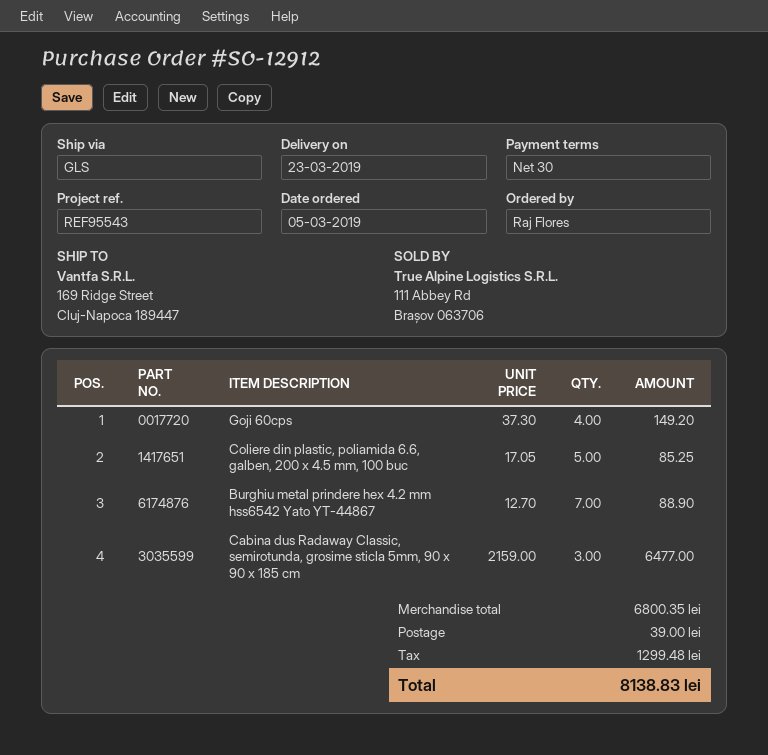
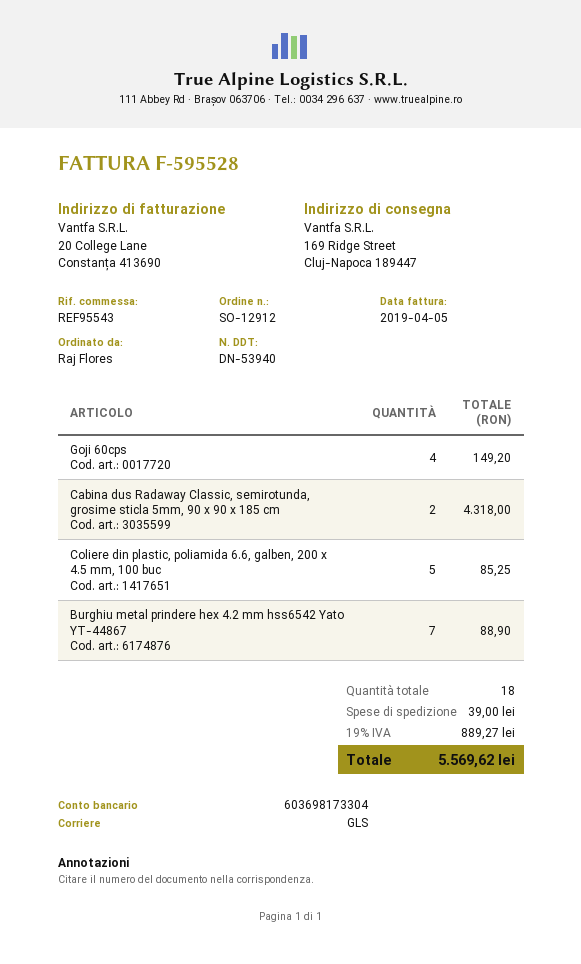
Cabina dus Radaway Classic, semirotunda, grosime sticla 5mm, 90 x 90 x 185 cm: 3 for 6477.00 -> 2 for 4318.00
tax: 1299.48 -> 889.27
total: 8138.83 -> 5569.62

